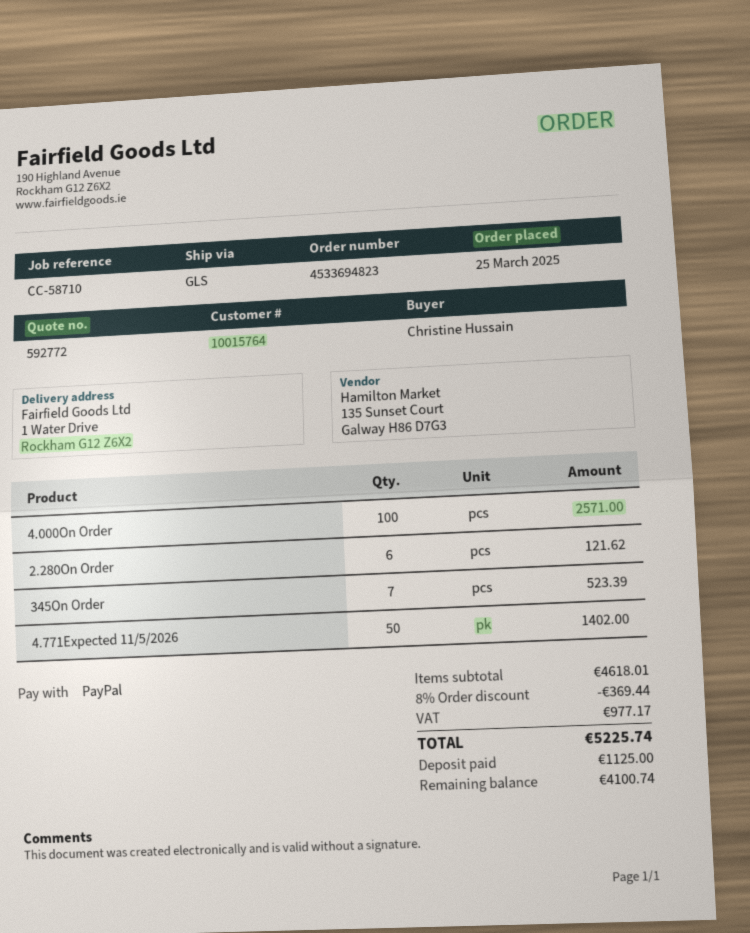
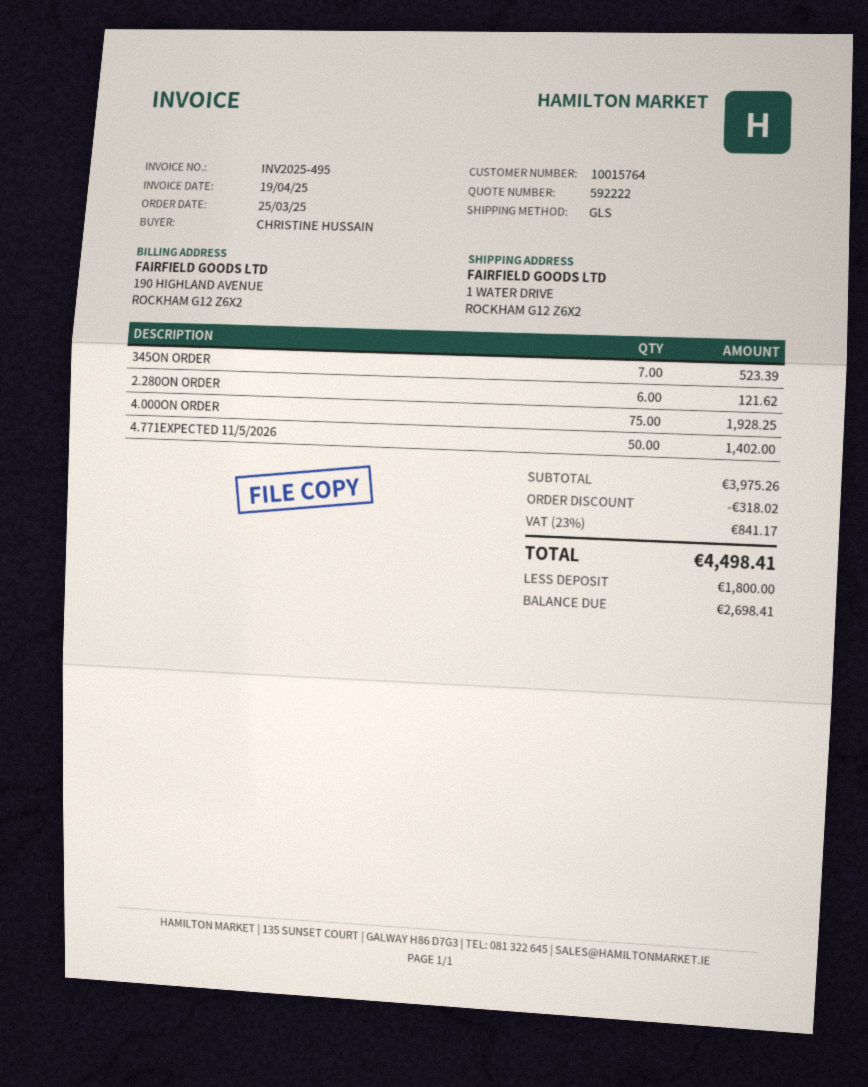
quote number: 592772 -> 592222
4.000On Order: 100 for 2571.00 -> 75 for 1928.25
subtotal: 4618.01 -> 3975.26
discount: 369.44 -> 318.02
tax: 977.17 -> 841.17
total: 5225.74 -> 4498.41
deposit: 1125.00 -> 1800.00
balance: 4100.74 -> 2698.41

